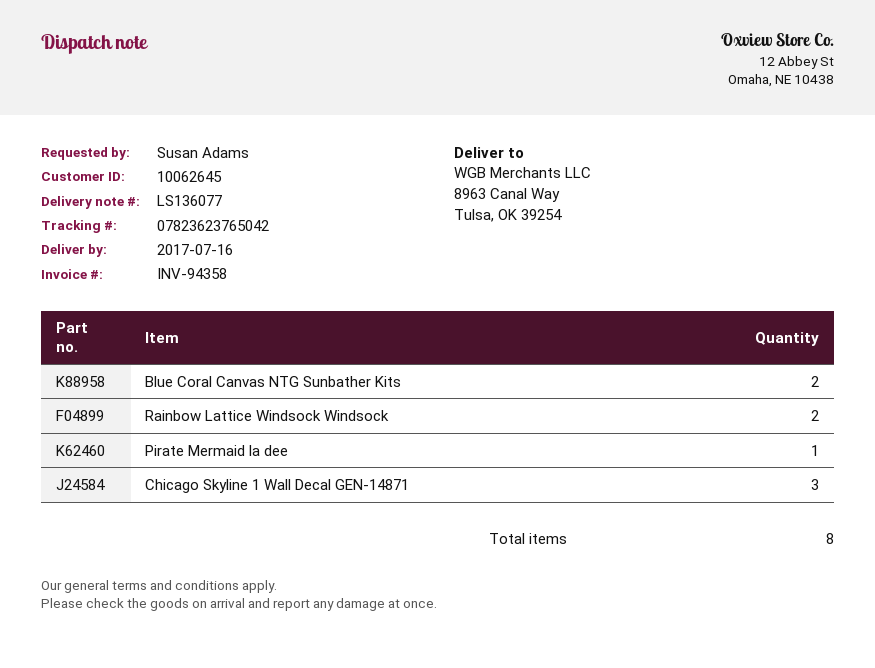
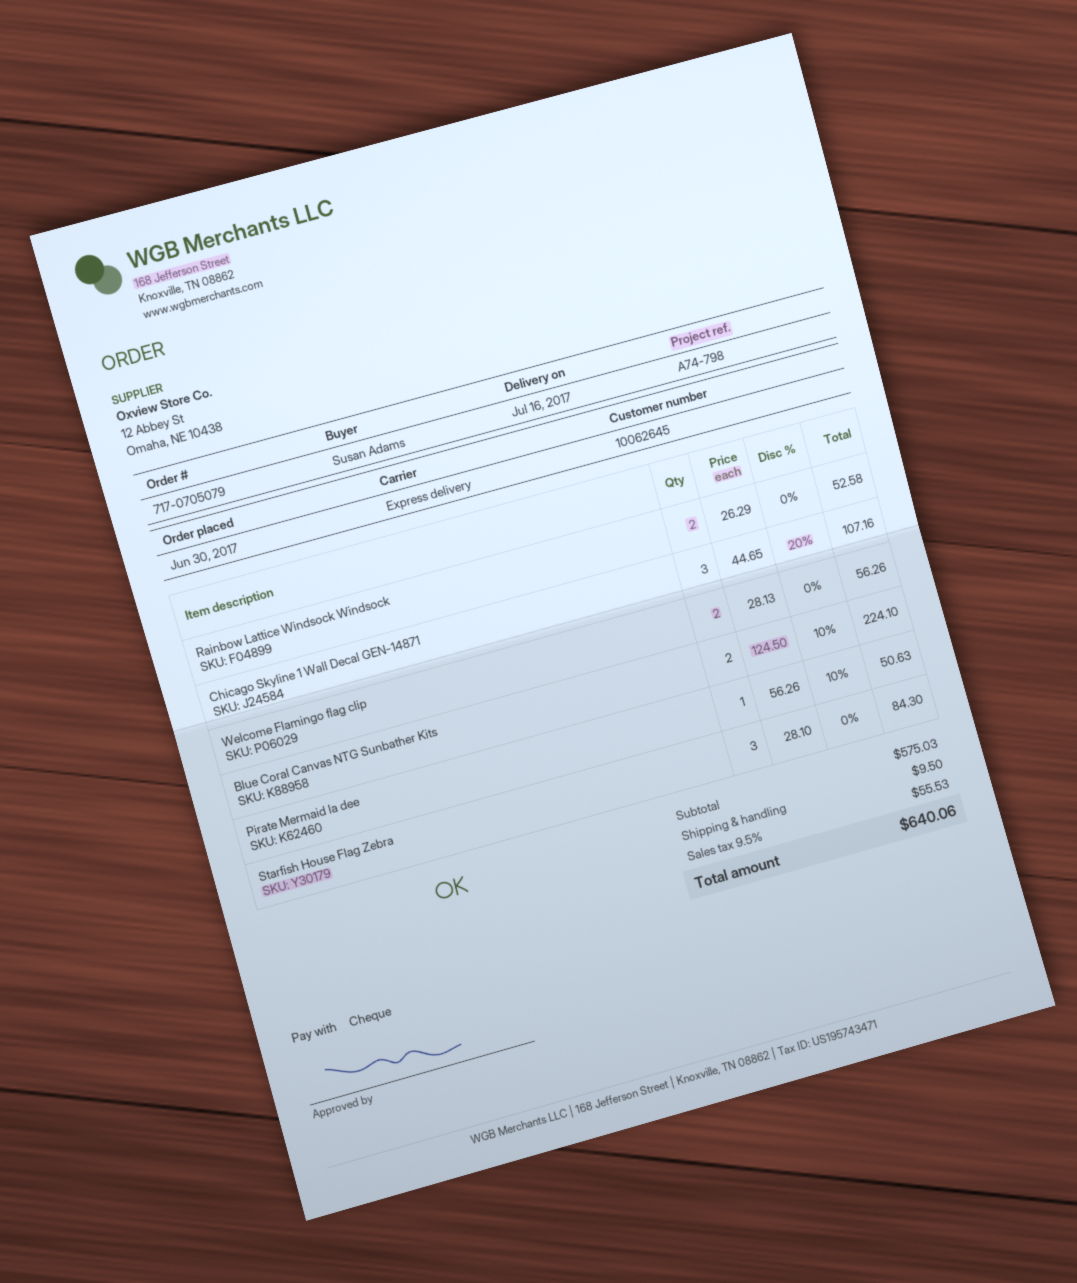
Welcome Flamingo flag clip: none -> 2
Starfish House Flag Zebra: none -> 3

